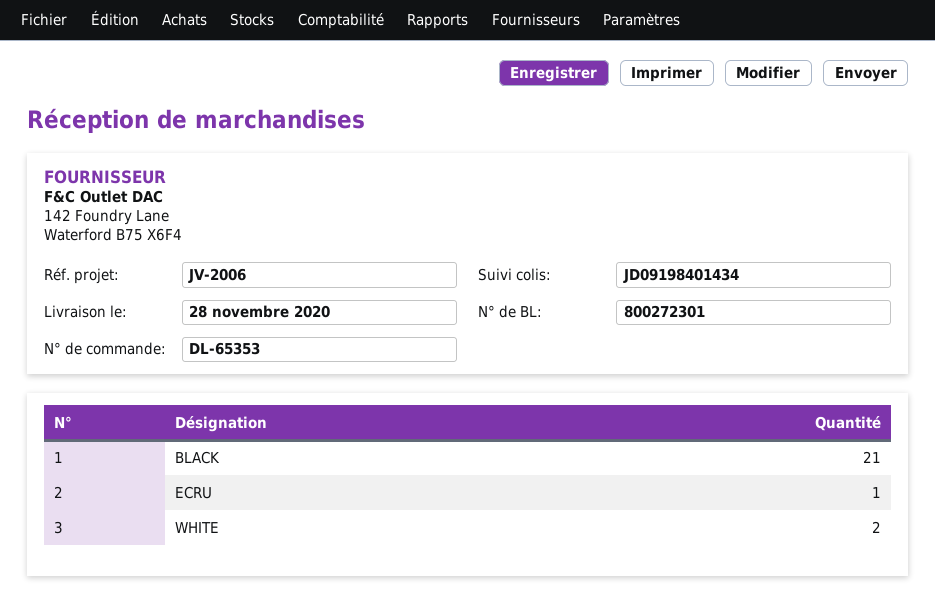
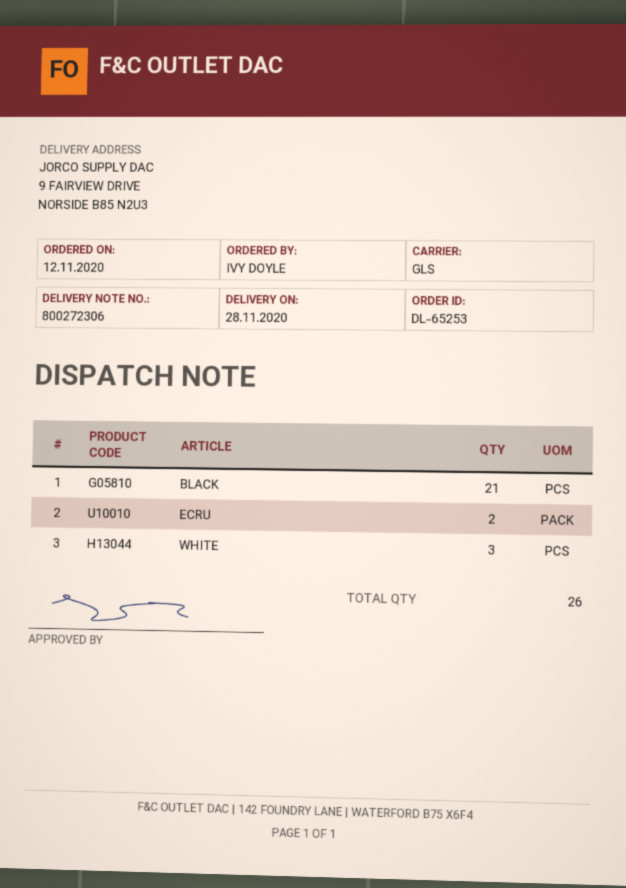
order number: DL-65353 -> DL-65253
delivery note number: 800272301 -> 800272306
ECRU: 1 -> 2
WHITE: 2 -> 3

